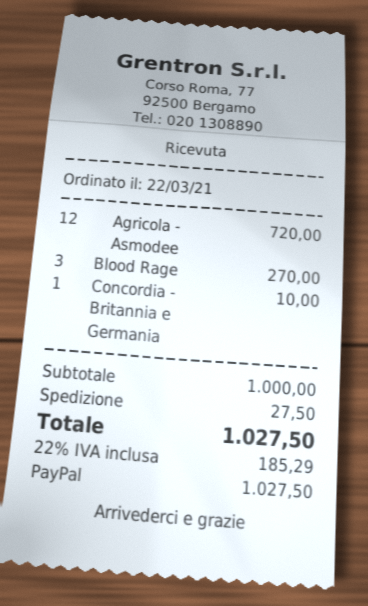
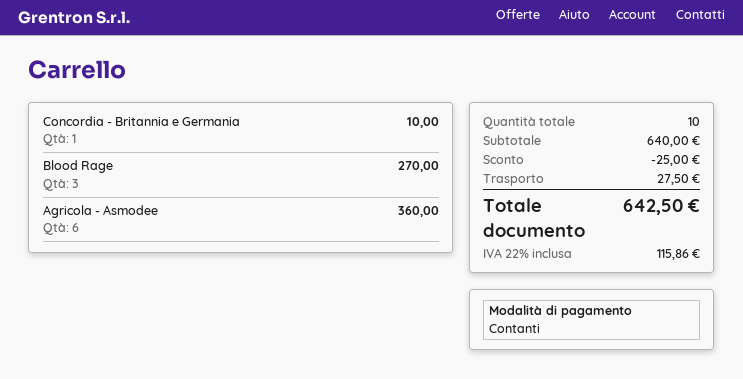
payment method: PayPal -> cash
Agricola - Asmodee: 12 for 720.00 -> 6 for 360.00
subtotal: 1000.00 -> 640.00
discount: none -> 25.00
tax: 22% = 185.29 -> 22% = 115.86
total: 1027.50 -> 642.50

